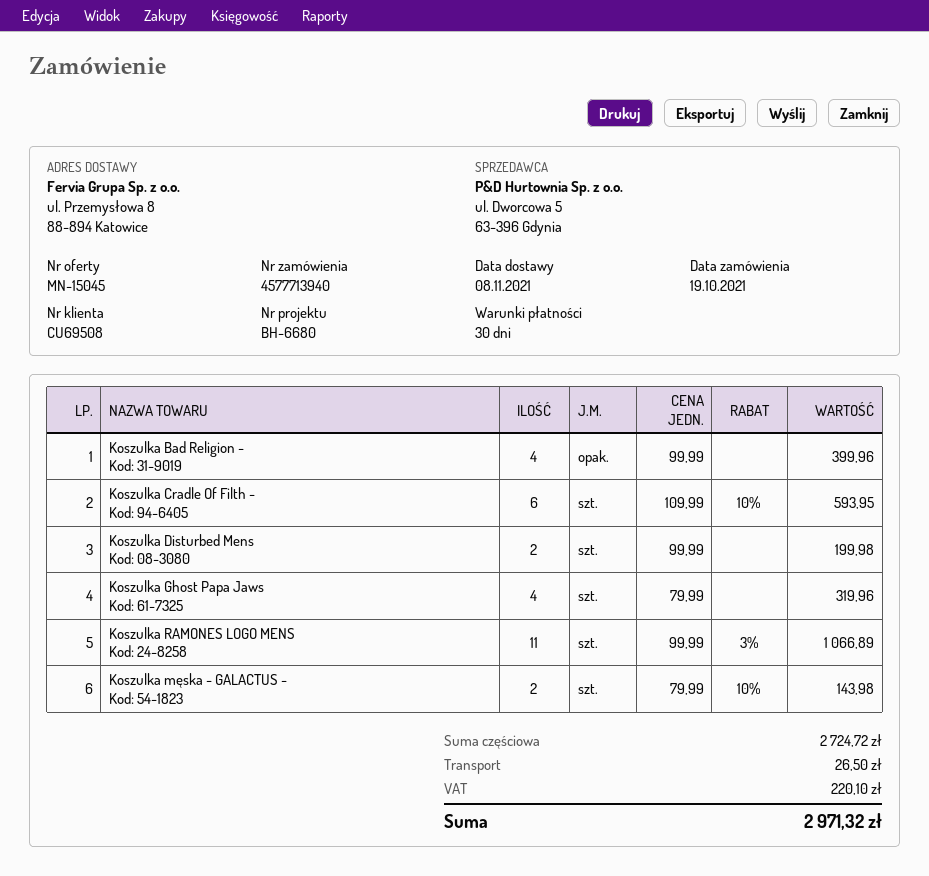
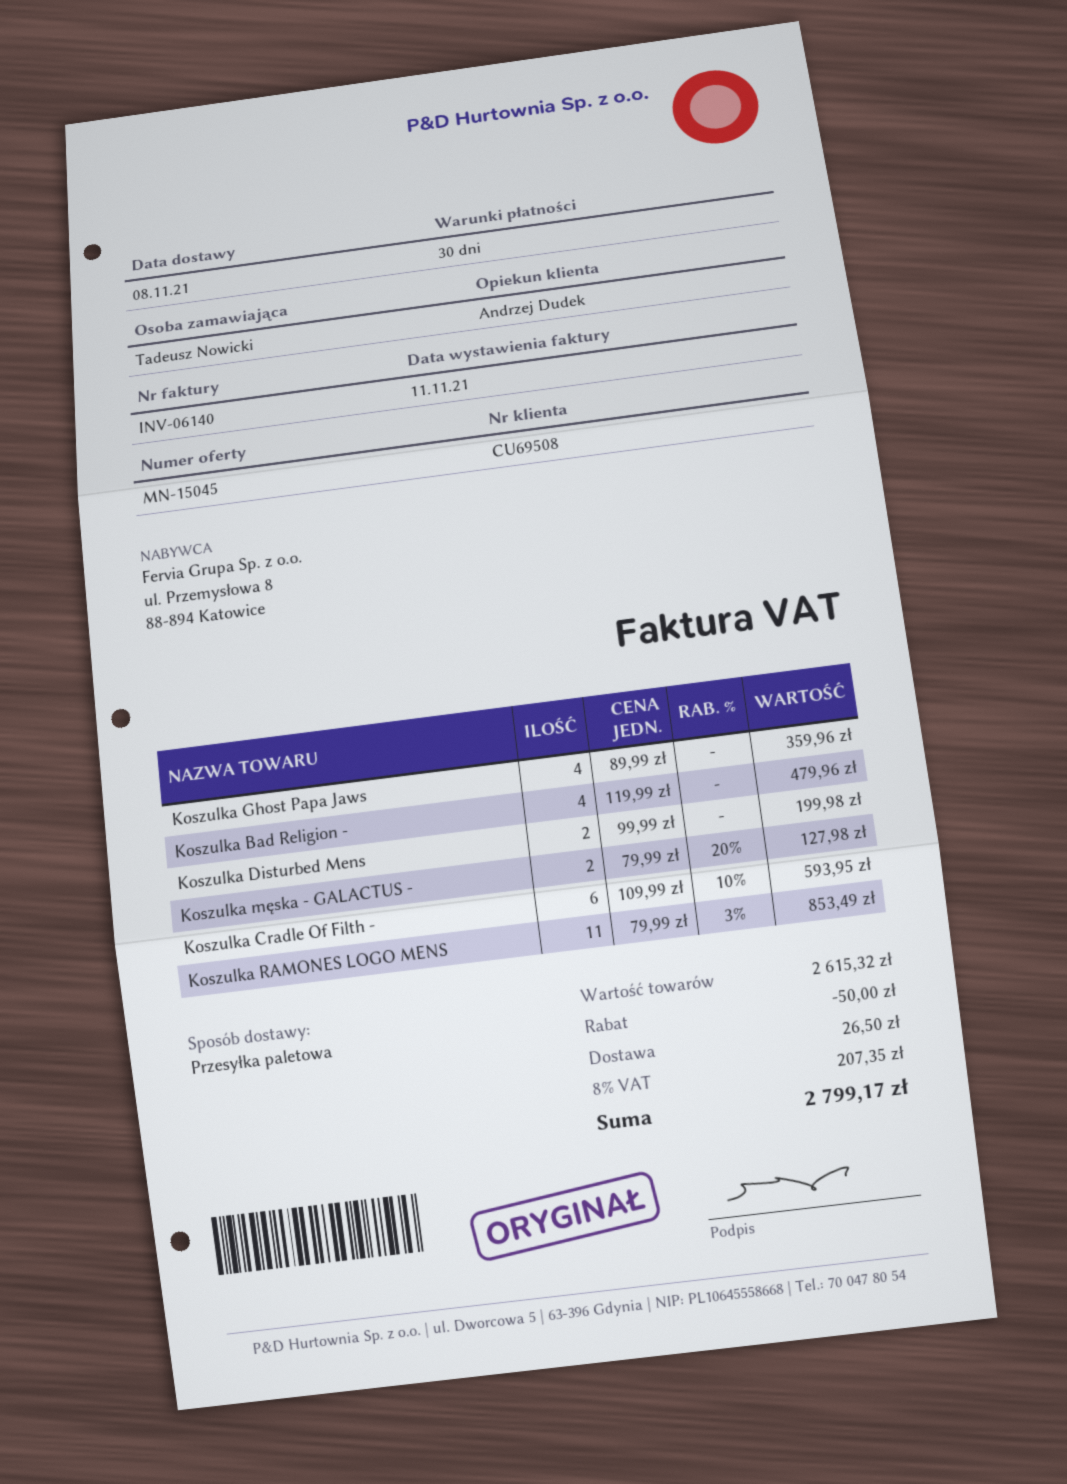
Koszulka Bad Religion -: 4 x 99.99 = 399.96 -> 4 x 119.99 = 479.96
Koszulka Ghost Papa Jaws: 4 x 79.99 = 319.96 -> 4 x 89.99 = 359.96
Koszulka RAMONES LOGO MENS: 11 x 99.99 - 3% = 1066.89 -> 11 x 79.99 - 3% = 853.49
Koszulka męska - GALACTUS -: 2 x 79.99 - 10% = 143.98 -> 2 x 79.99 - 20% = 127.98
subtotal: 2724.72 -> 2615.32
discount: none -> 50.00
tax: 220.10 -> 207.35
total: 2971.32 -> 2799.17

